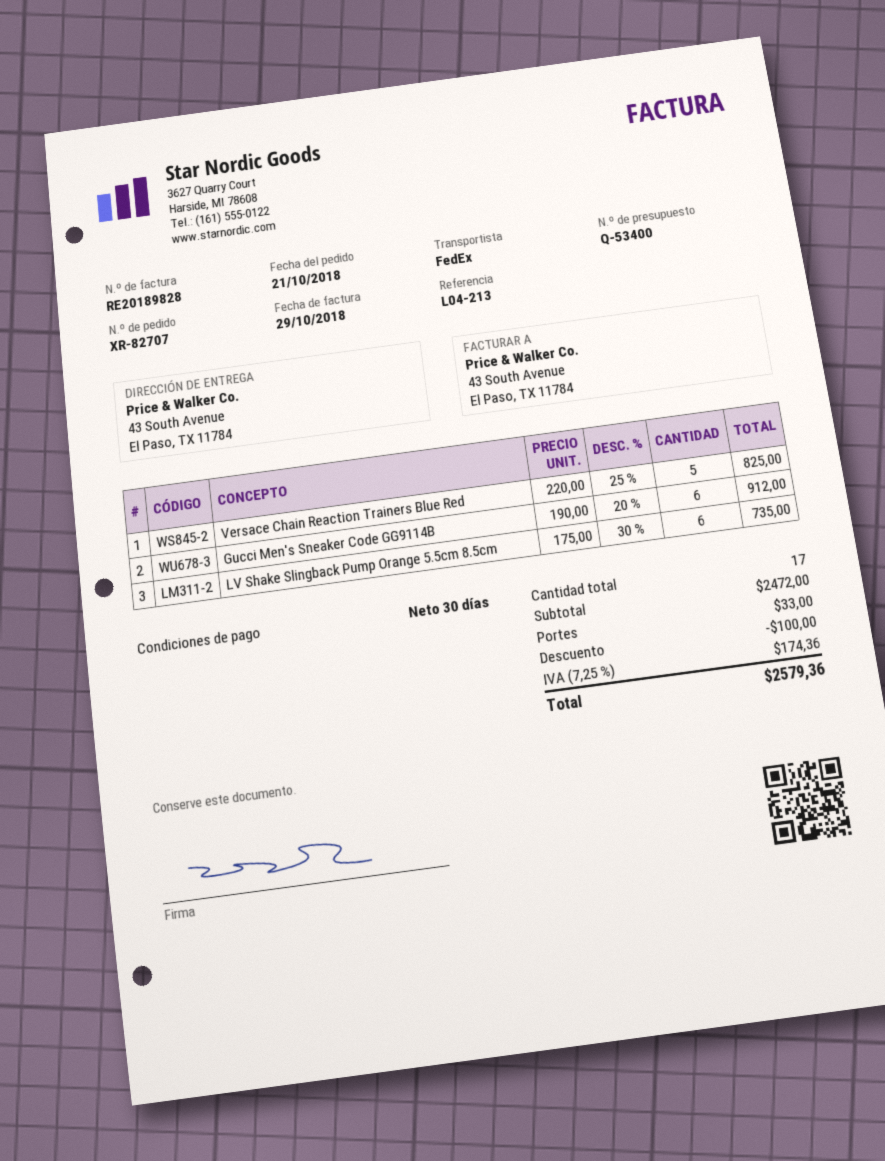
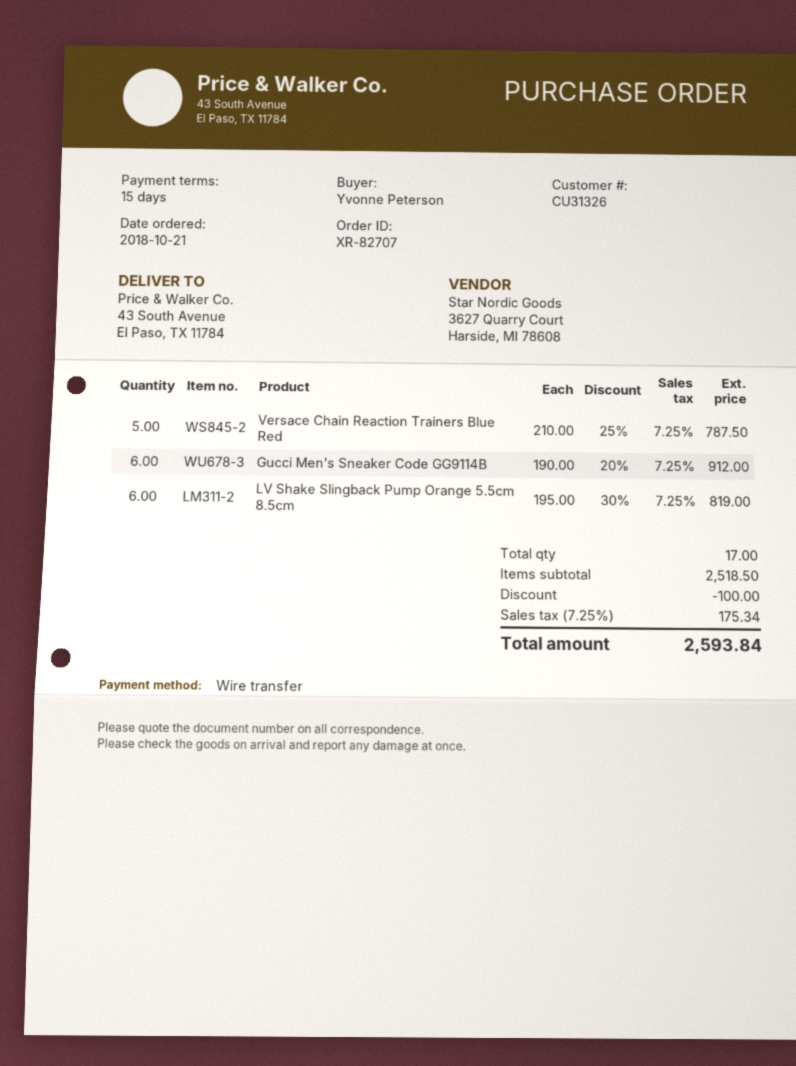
payment terms: 30 days -> 15 days
Versace Chain Reaction Trainers Blue Red: 5 x 220.00 - 25% = 825.00 -> 5 x 210.00 - 25% = 787.50
LV Shake Slingback Pump Orange 5.5cm 8.5cm: 6 x 175.00 - 30% = 735.00 -> 6 x 195.00 - 30% = 819.00
subtotal: 2472.00 -> 2518.50
shipping: 33.00 -> none
tax: 7.25% = 174.36 -> 7.25% = 175.34
total: 2579.36 -> 2593.84

